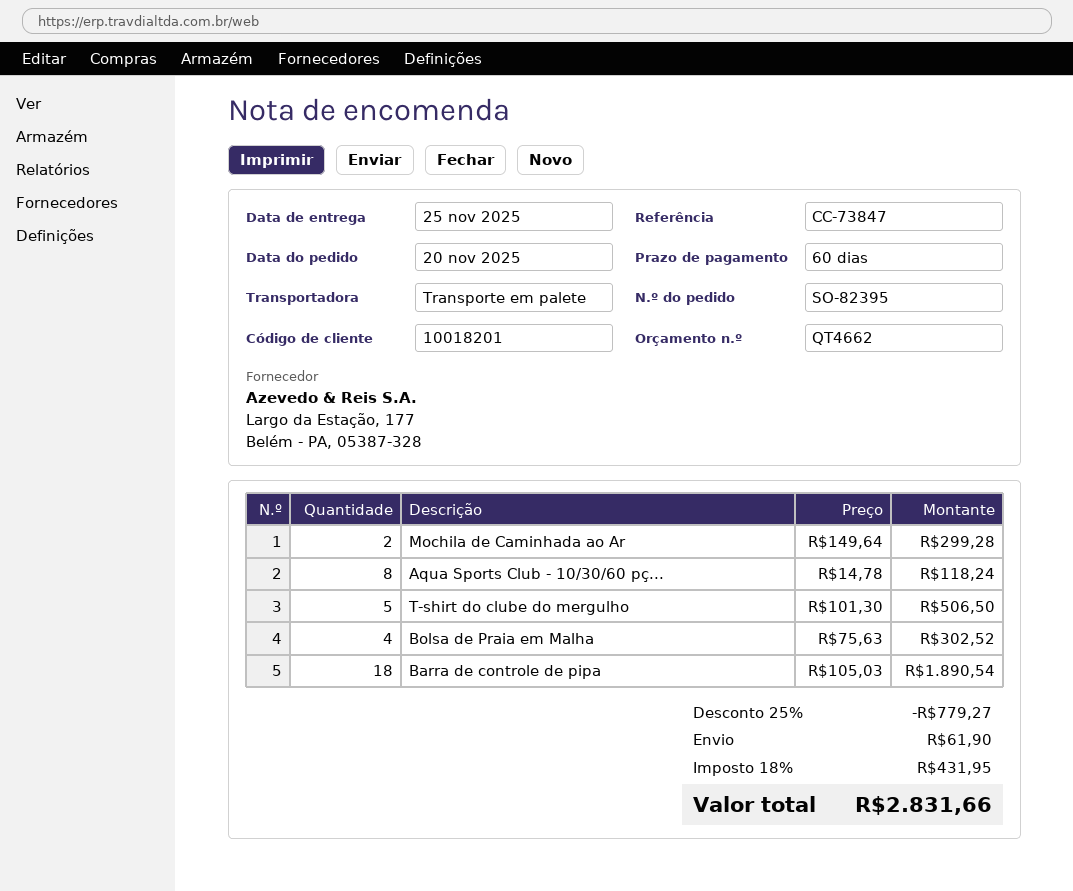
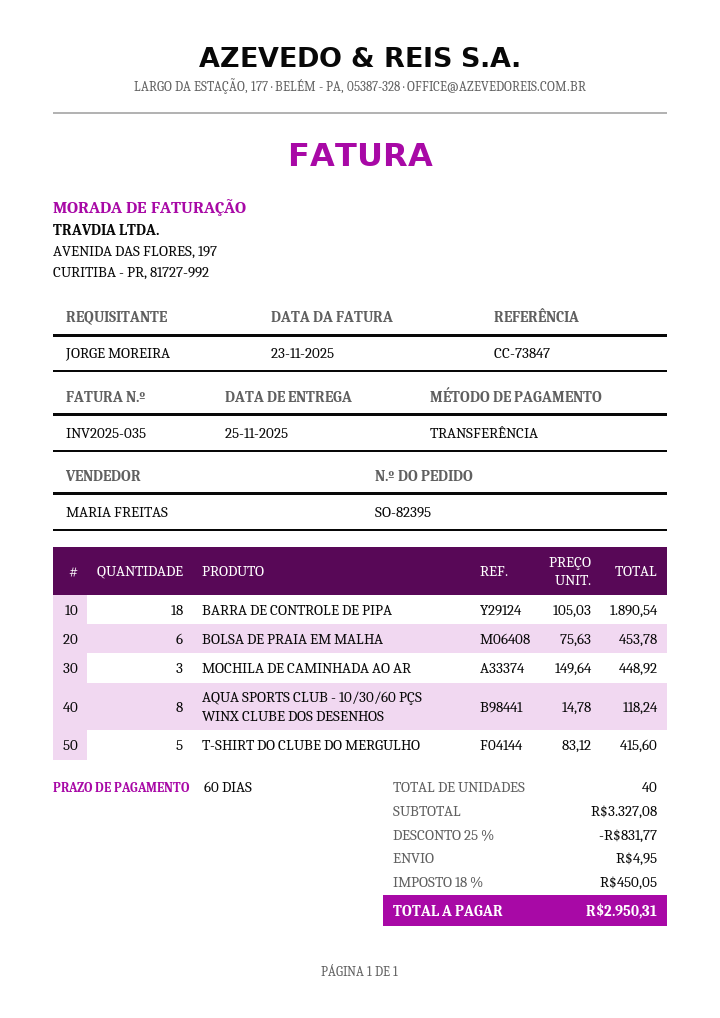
Mochila de Caminhada ao Ar: 2 x 149.64 = 299.28 -> 3 x 149.64 = 448.92
T-shirt do clube do mergulho: 5 x 101.30 = 506.50 -> 5 x 83.12 = 415.60
Bolsa de Praia em Malha: 4 x 75.63 = 302.52 -> 6 x 75.63 = 453.78
discount: 25% = 779.27 -> 25% = 831.77
shipping: 61.90 -> 4.95
tax: 18% = 431.95 -> 18% = 450.05
total: 2831.66 -> 2950.31

